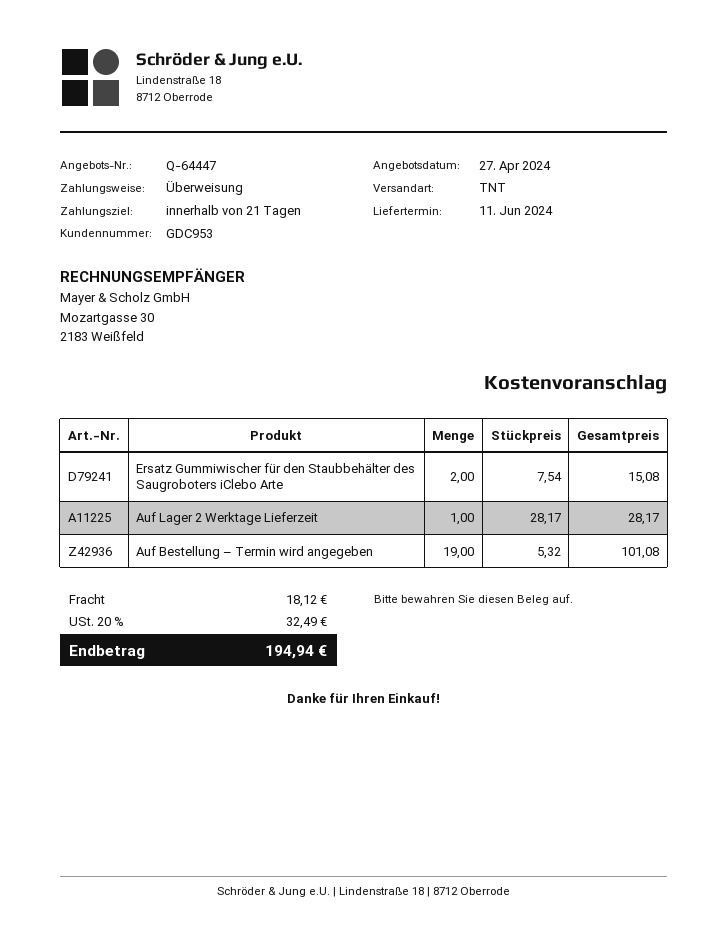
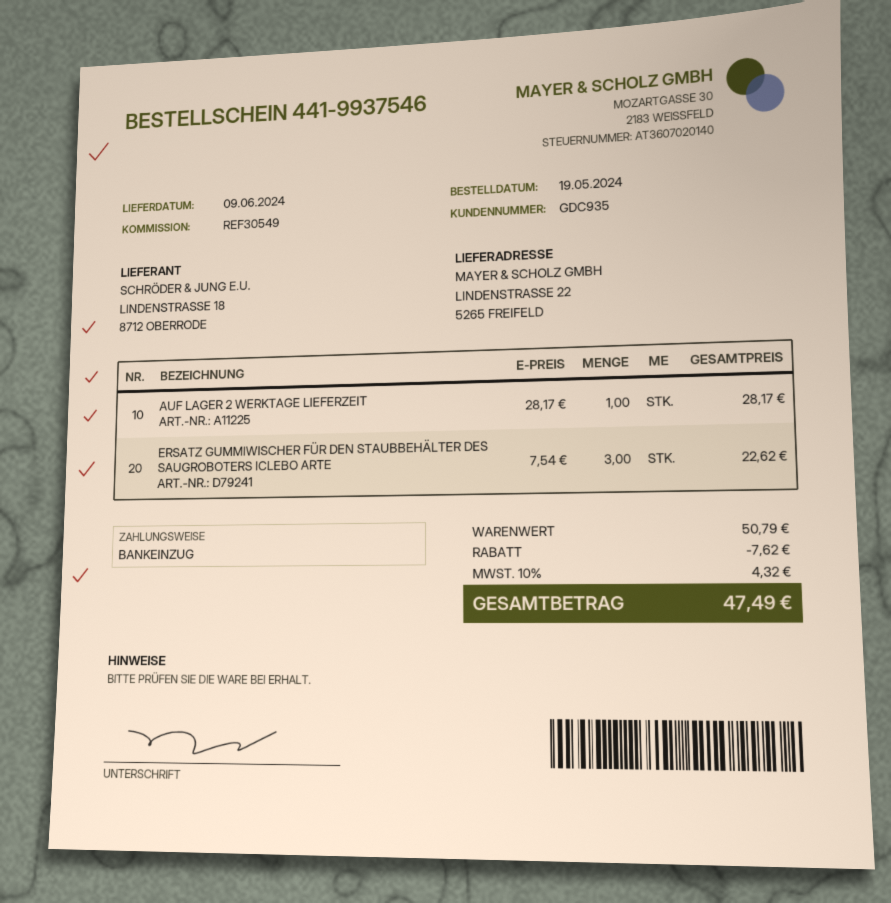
delivery date: 2024-06-11 -> 2024-06-09
customer number: GDC953 -> GDC935
payment method: bank transfer -> direct debit
Ersatz Gummiwischer für den Staubbehälter des Saugroboters iClebo Arte: 2 x 7.54 = 15.08 -> 3 x 7.54 = 22.62
Auf Bestellung – Termin wird angegeben: 19 x 5.32 = 101.08 -> none
discount: none -> 7.62
shipping: 18.12 -> none
tax: 20% = 32.49 -> 10% = 4.32
total: 194.94 -> 47.49

